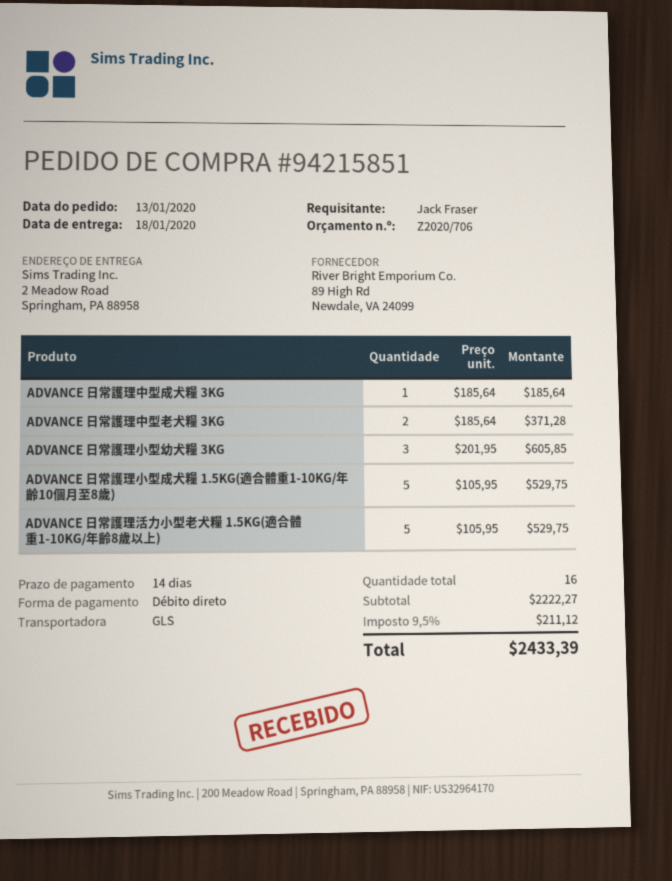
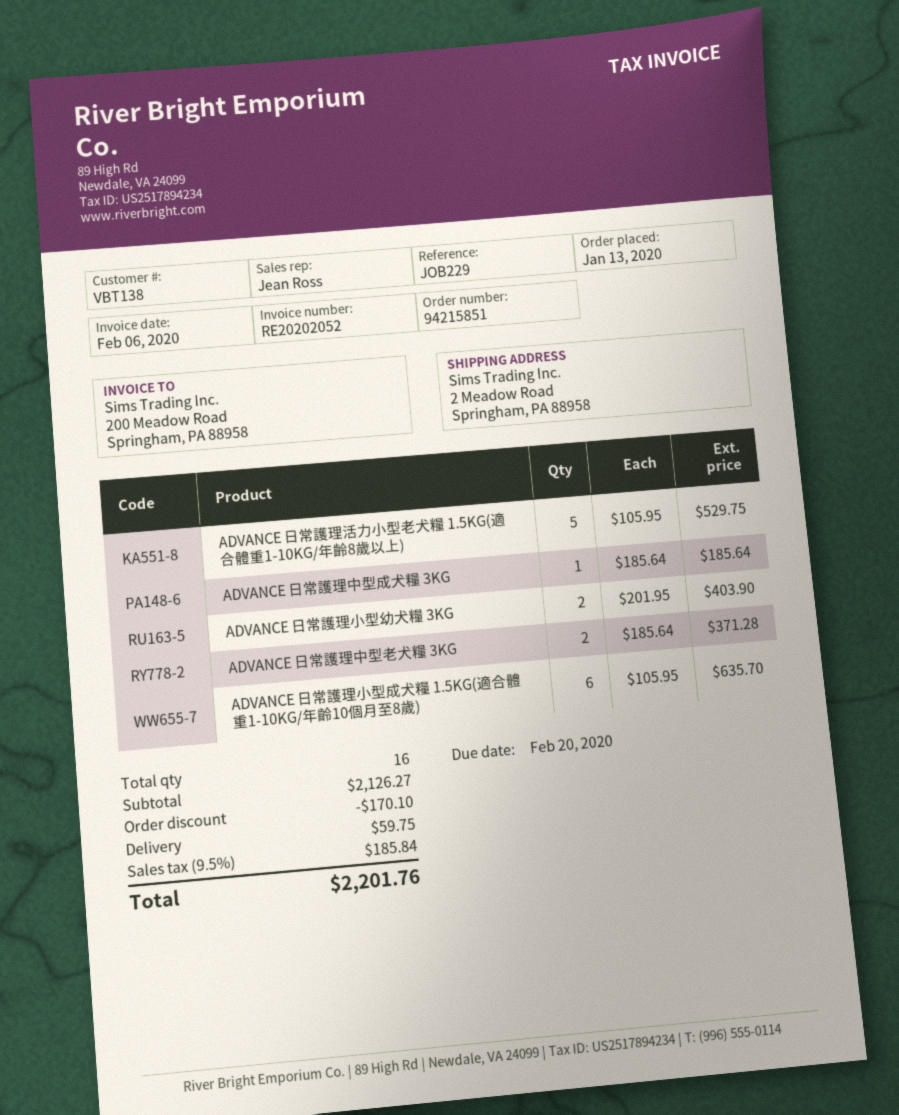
ADVANCE 日常護理小型幼犬糧 3KG: 3 x 201.95 = 605.85 -> 2 x 201.95 = 403.90
ADVANCE 日常護理小型成犬糧 1.5KG(適合體重1-10KG/年齡10個月至8歲): 5 x 105.95 = 529.75 -> 6 x 105.95 = 635.70
subtotal: 2222.27 -> 2126.27
discount: none -> 170.10
shipping: none -> 59.75
tax: 9.5% = 211.12 -> 9.5% = 185.84
total: 2433.39 -> 2201.76

